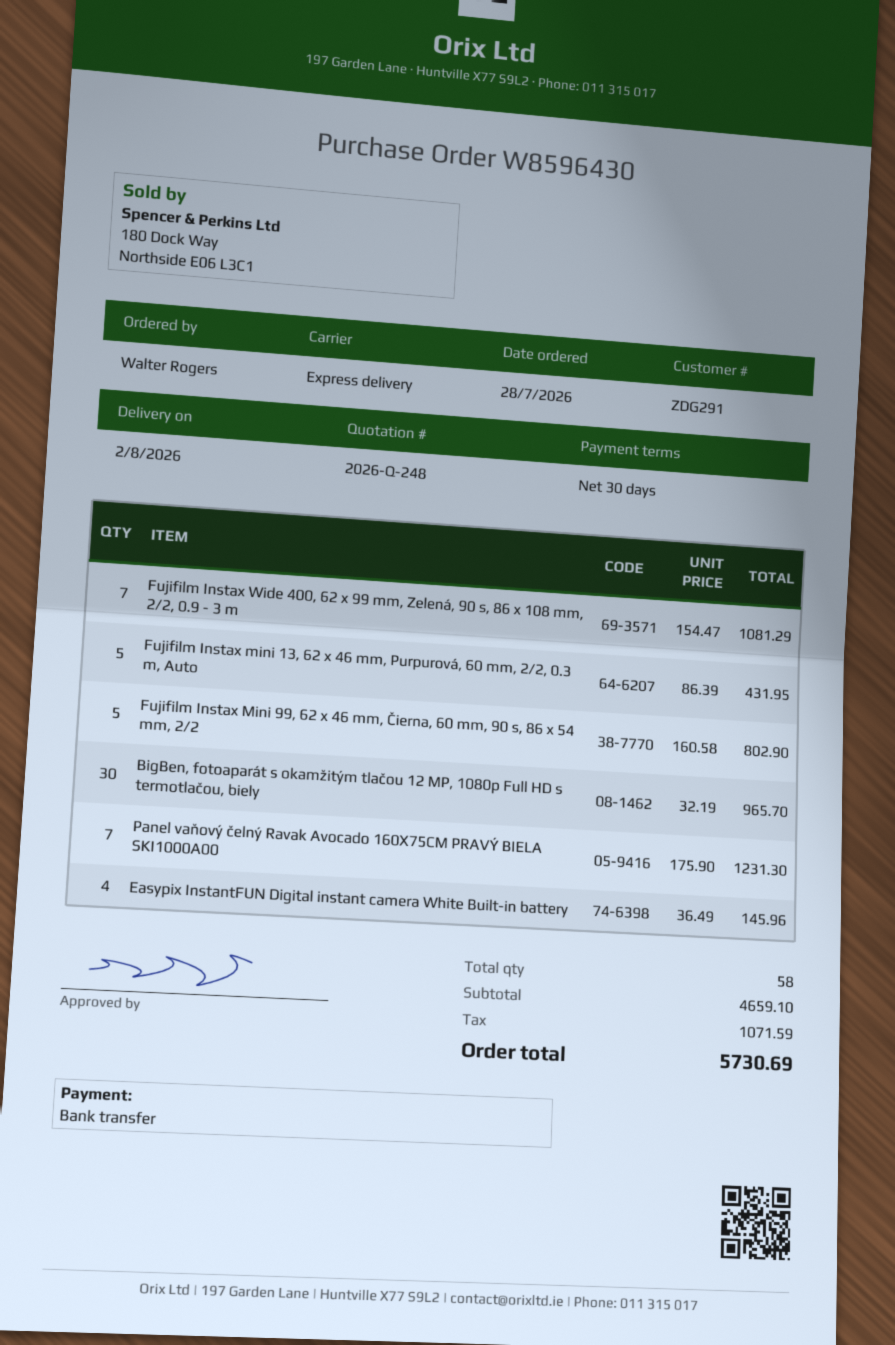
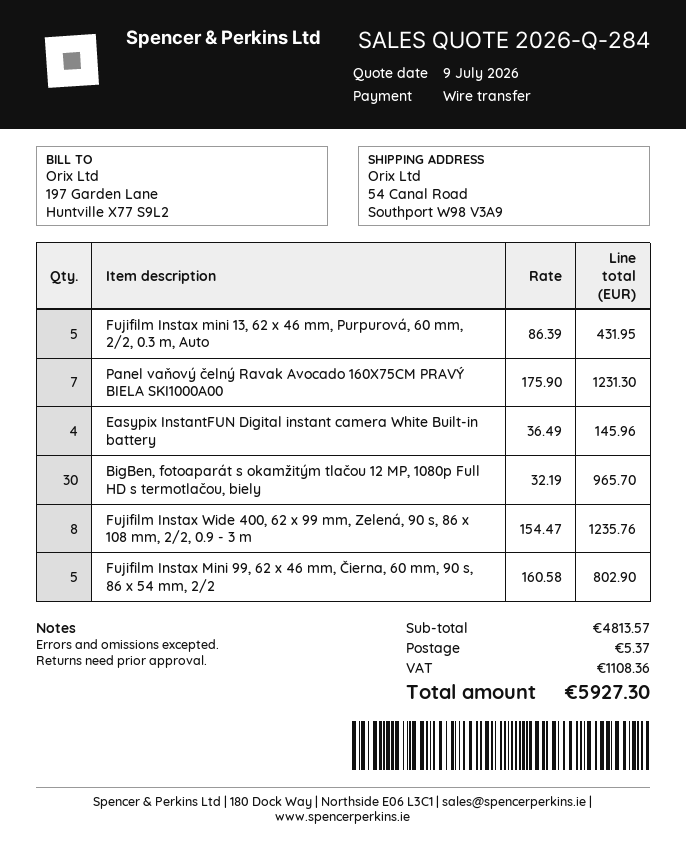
quote number: 2026-Q-248 -> 2026-Q-284
Fujifilm Instax Wide 400, 62 x 99 mm, Zelená, 90 s, 86 x 108 mm, 2/2, 0.9 - 3 m: 7 x 154.47 = 1081.29 -> 8 x 154.47 = 1235.76
subtotal: 4659.10 -> 4813.57
shipping: none -> 5.37
tax: 1071.59 -> 1108.36
total: 5730.69 -> 5927.30

